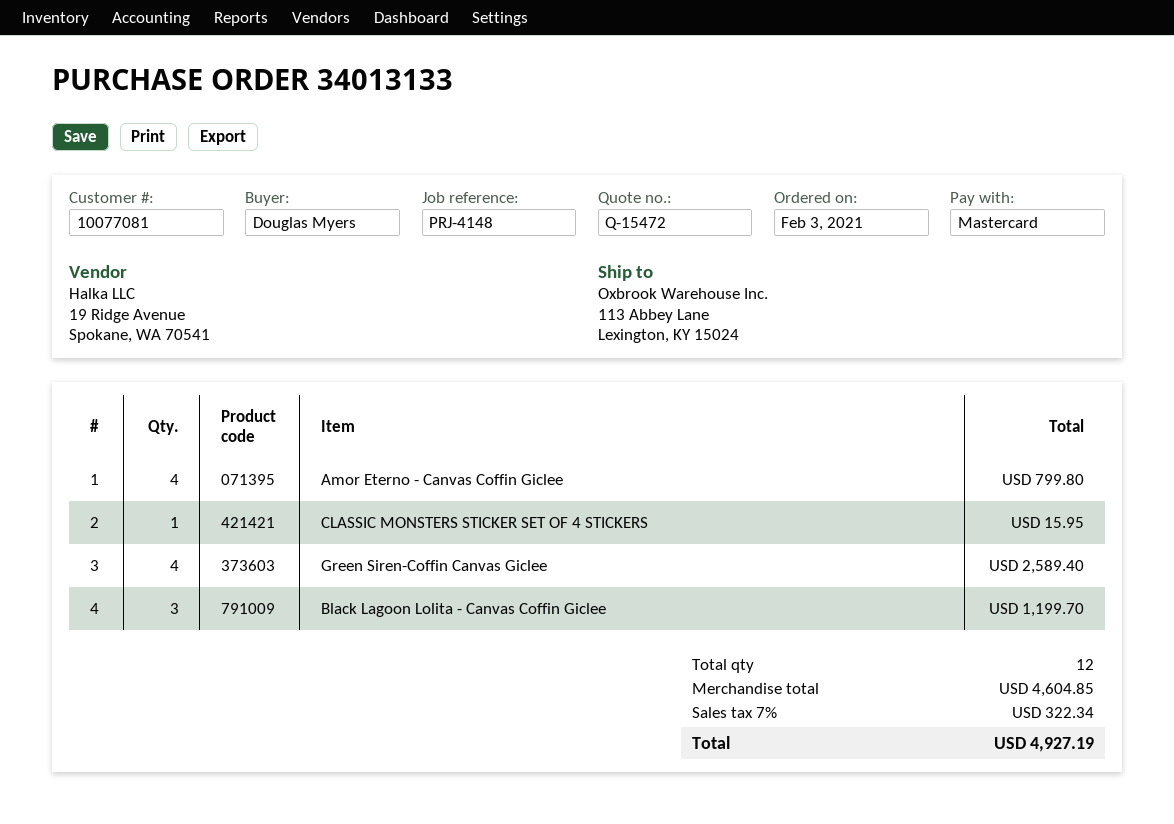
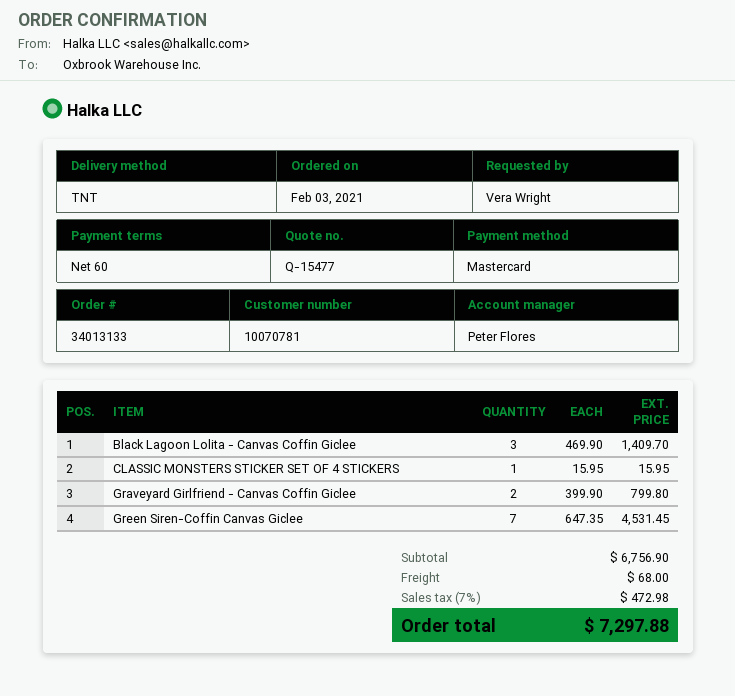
quote number: Q-15472 -> Q-15477
customer number: 10077081 -> 10070781
ordered by: Douglas Myers -> Vera Wright
Amor Eterno - Canvas Coffin Giclee: 4 for 799.80 -> none
Green Siren-Coffin Canvas Giclee: 4 for 2589.40 -> 7 for 4531.45
Black Lagoon Lolita - Canvas Coffin Giclee: 3 for 1199.70 -> 3 for 1409.70
Graveyard Girlfriend - Canvas Coffin Giclee: none -> 2 for 799.80
subtotal: 4604.85 -> 6756.90
shipping: none -> 68.00
tax: 7% = 322.34 -> 7% = 472.98
total: 4927.19 -> 7297.88

